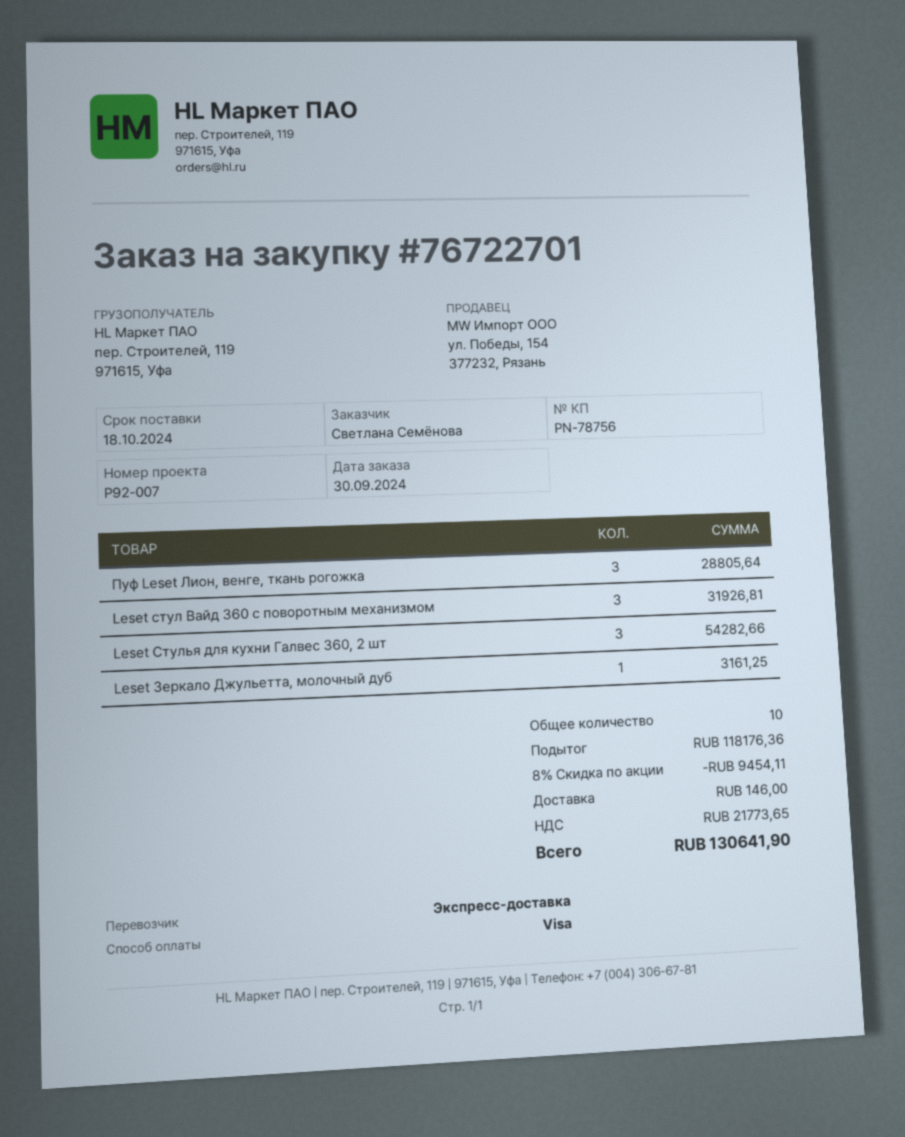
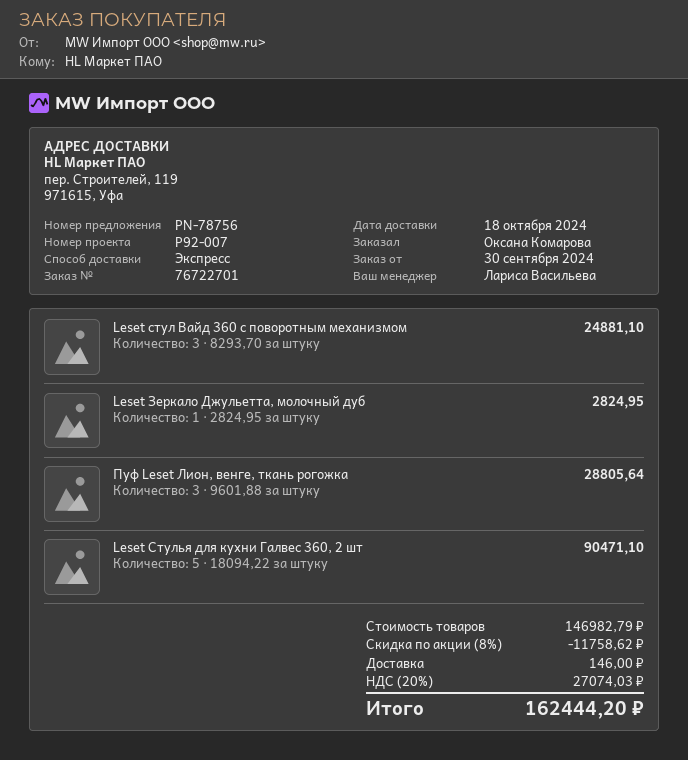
ordered by: Светлана Семёнова -> Оксана Комарова
Leset стул Вайд 360 с поворотным механизмом: 3 for 31926.81 -> 3 for 24881.10
Leset Стулья для кухни Галвес 360, 2 шт: 3 for 54282.66 -> 5 for 90471.10
Leset Зеркало Джульетта, молочный дуб: 1 for 3161.25 -> 1 for 2824.95
subtotal: 118176.36 -> 146982.79
discount: 8% = 9454.11 -> 8% = 11758.62
tax: 21773.65 -> 27074.03
total: 130641.90 -> 162444.20

